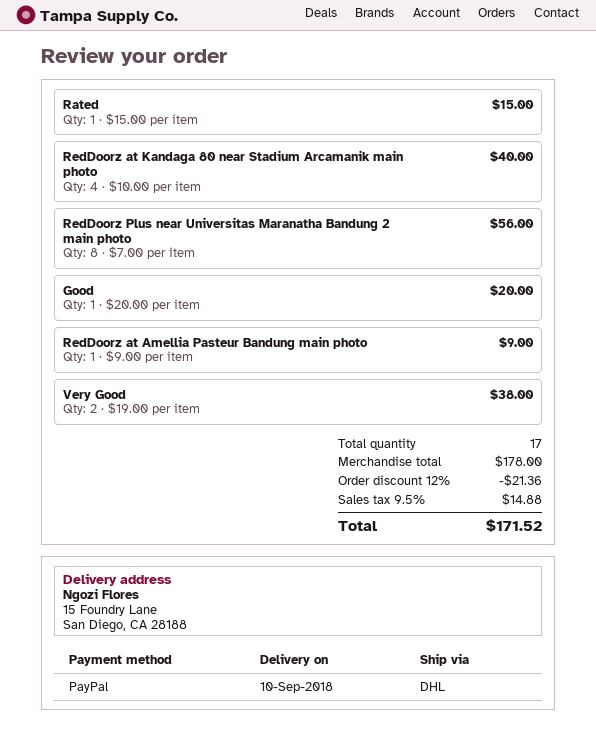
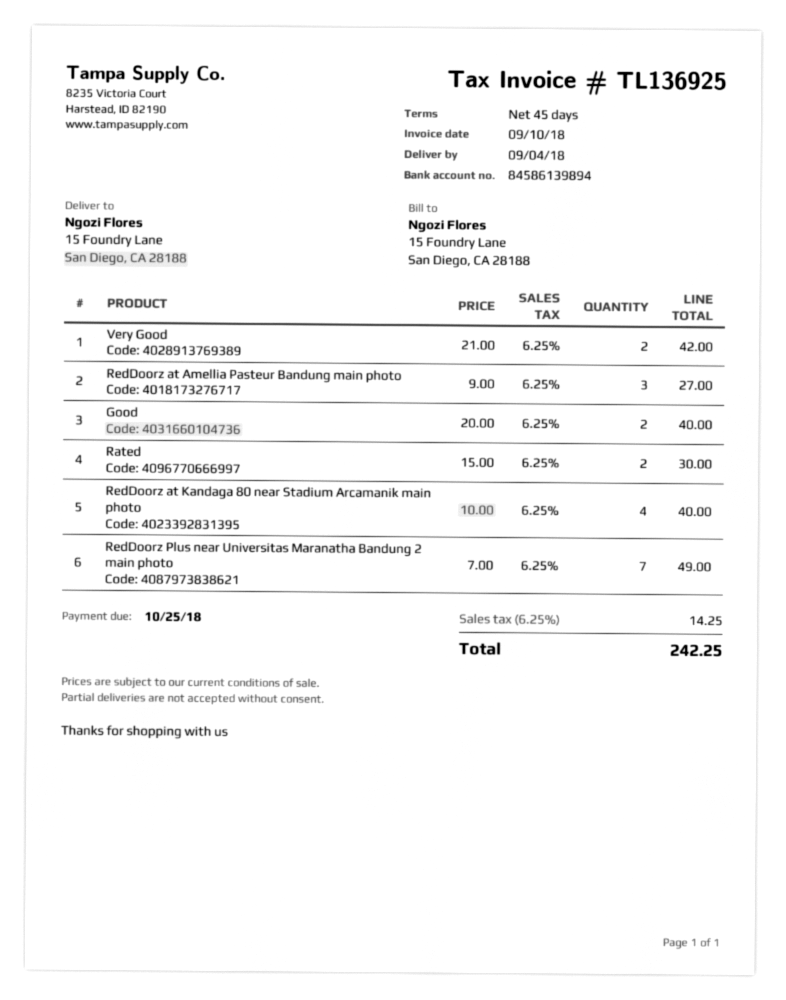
delivery date: 2018-09-10 -> 2018-09-04
Rated: 1 x 15.00 = 15.00 -> 2 x 15.00 = 30.00
RedDoorz Plus near Universitas Maranatha Bandung 2 main photo: 8 x 7.00 = 56.00 -> 7 x 7.00 = 49.00
Good: 1 x 20.00 = 20.00 -> 2 x 20.00 = 40.00
RedDoorz at Amellia Pasteur Bandung main photo: 1 x 9.00 = 9.00 -> 3 x 9.00 = 27.00
Very Good: 2 x 19.00 = 38.00 -> 2 x 21.00 = 42.00
discount: 12% = 21.36 -> none
tax: 9.5% = 14.88 -> 6.25% = 14.25
total: 171.52 -> 242.25

